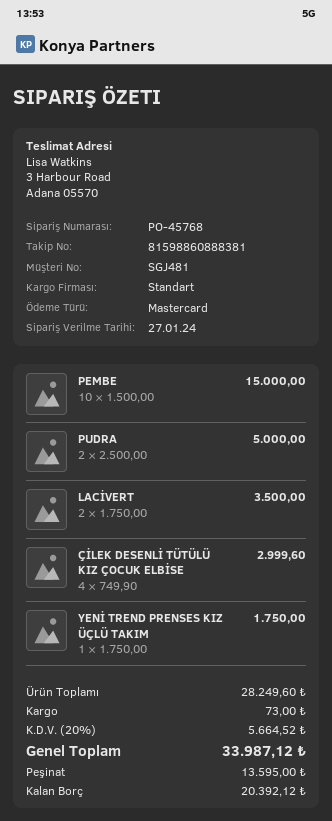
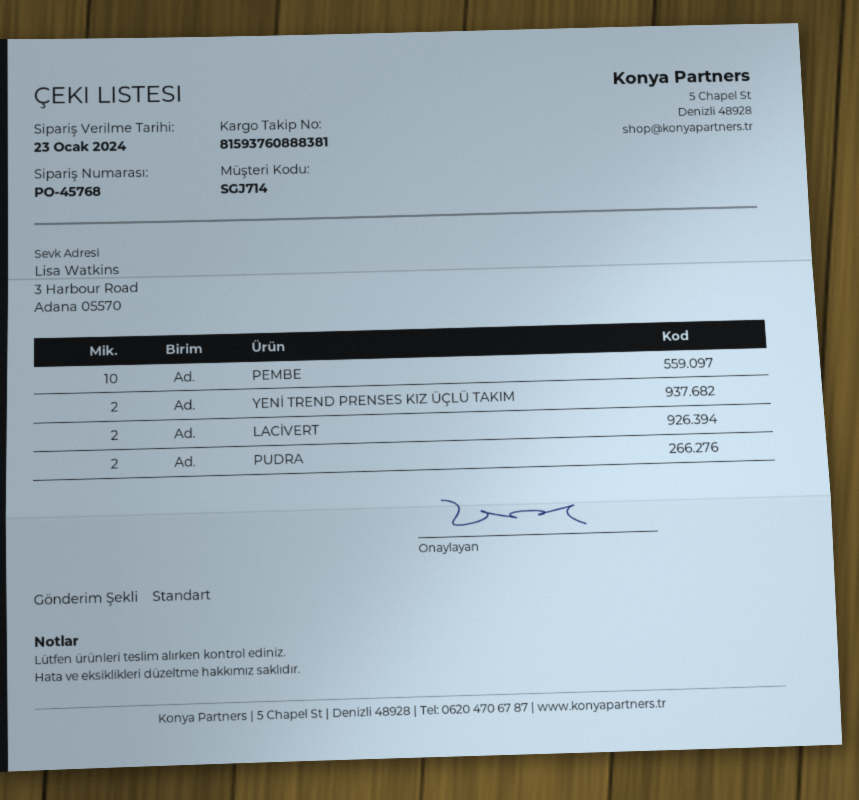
order date: 2024-01-27 -> 2024-01-23
customer number: SGJ481 -> SGJ714
tracking number: 81598860888381 -> 81593760888381
ÇİLEK DESENLİ TÜTÜLÜ KIZ ÇOCUK ELBİSE: 4 -> none
YENİ TREND PRENSES KIZ ÜÇLÜ TAKIM: 1 -> 2

